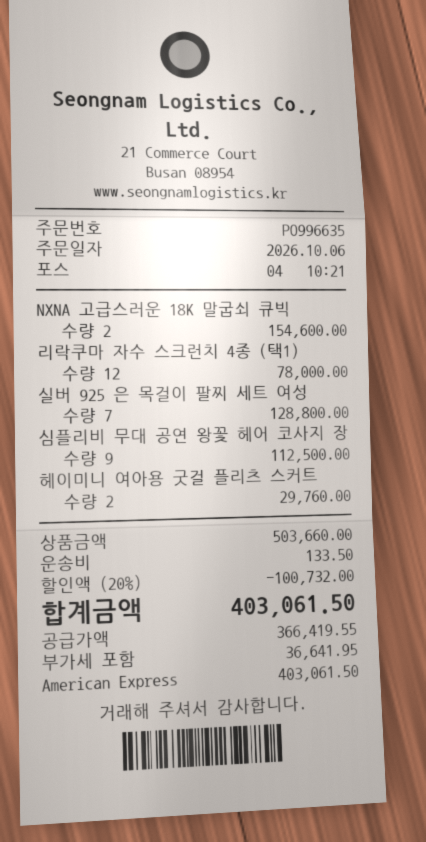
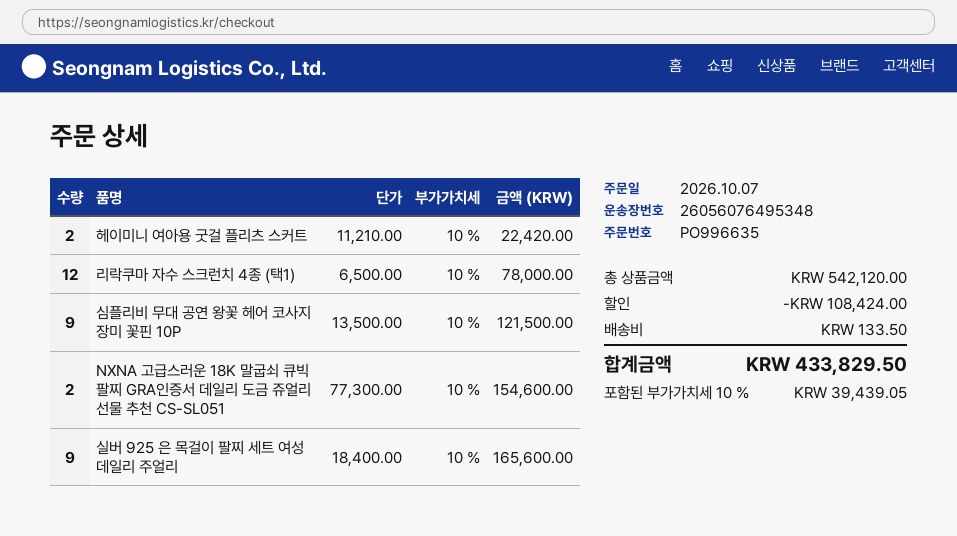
order date: 2026-10-06 -> 2026-10-07
실버 925 은 목걸이 팔찌 세트 여성: 7 for 128800.00 -> 9 for 165600.00
심플리비 무대 공연 왕꽃 헤어 코사지 장: 9 for 112500.00 -> 9 for 121500.00
헤이미니 여아용 굿걸 플리츠 스커트: 2 for 29760.00 -> 2 for 22420.00
subtotal: 503660.00 -> 542120.00
discount: 100732.00 -> 108424.00
tax: 36641.95 -> 39439.05
total: 403061.50 -> 433829.50

